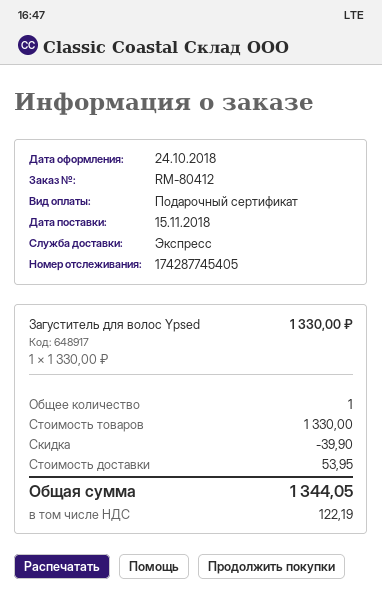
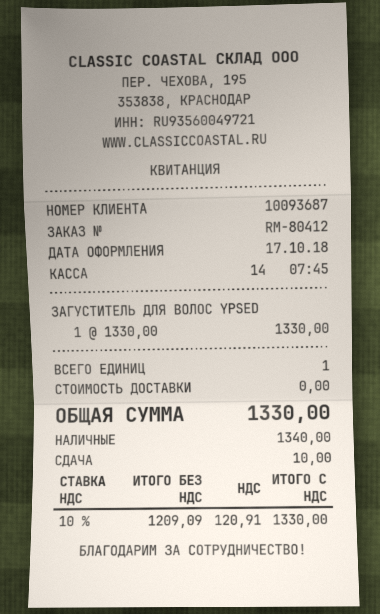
order date: 2018-10-24 -> 2018-10-17
payment method: gift card -> cash
discount: 39.90 -> none
shipping: 53.95 -> 0.00
tax: 122.19 -> 120.91
total: 1344.05 -> 1330.00

